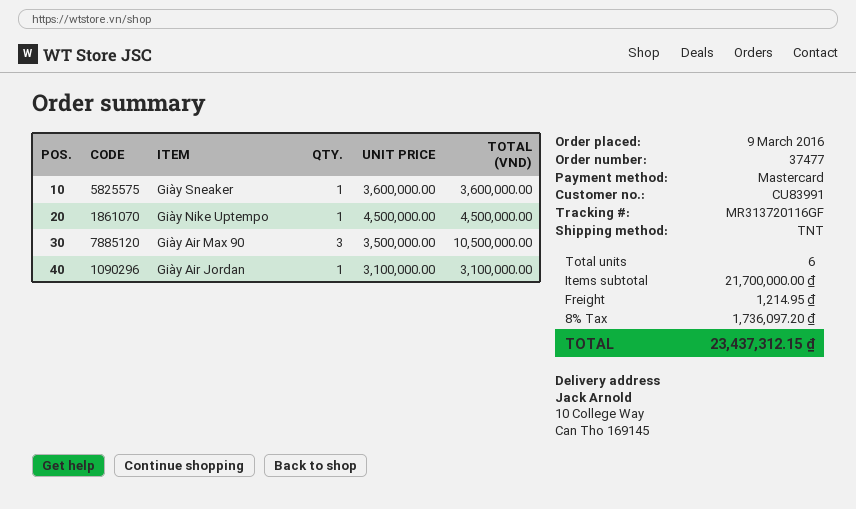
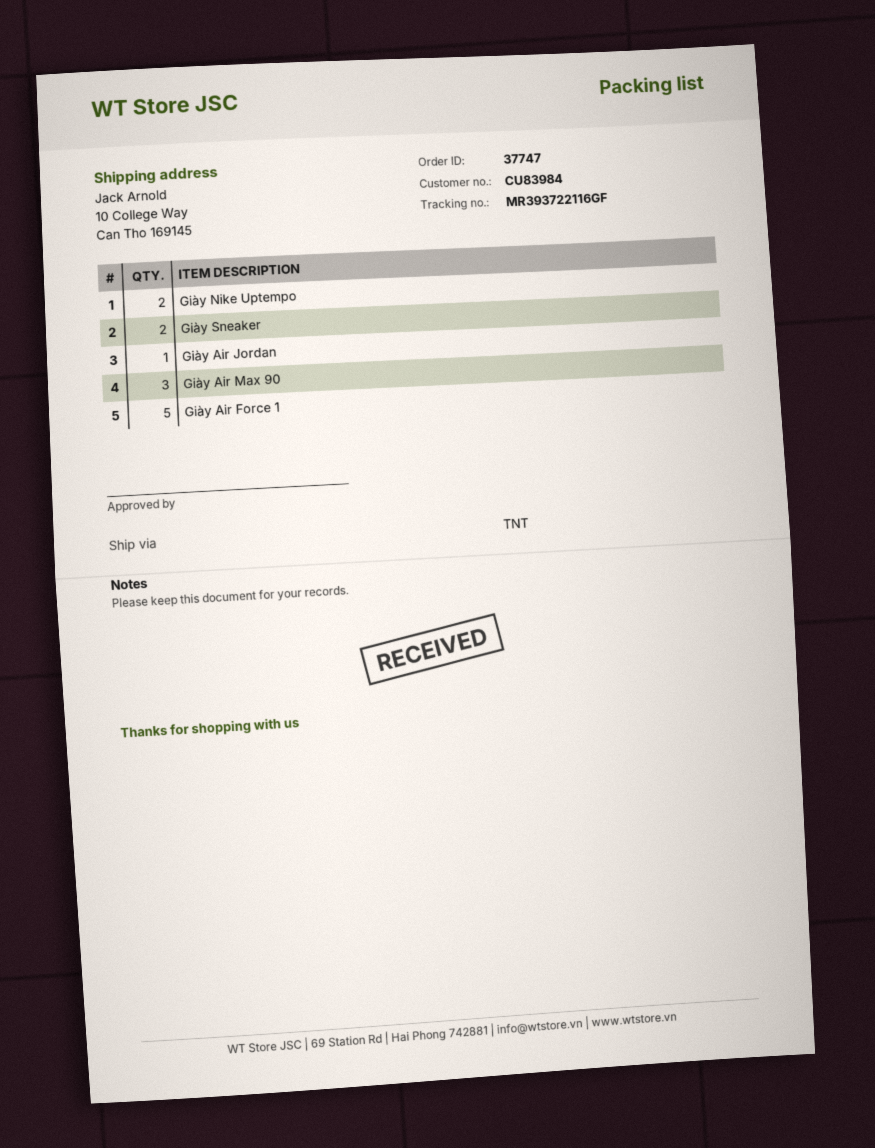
order number: 37477 -> 37747
customer number: CU83991 -> CU83984
tracking number: MR313720116GF -> MR393722116GF
Giày Sneaker: 1 -> 2
Giày Nike Uptempo: 1 -> 2
Giày Air Force 1: none -> 5

